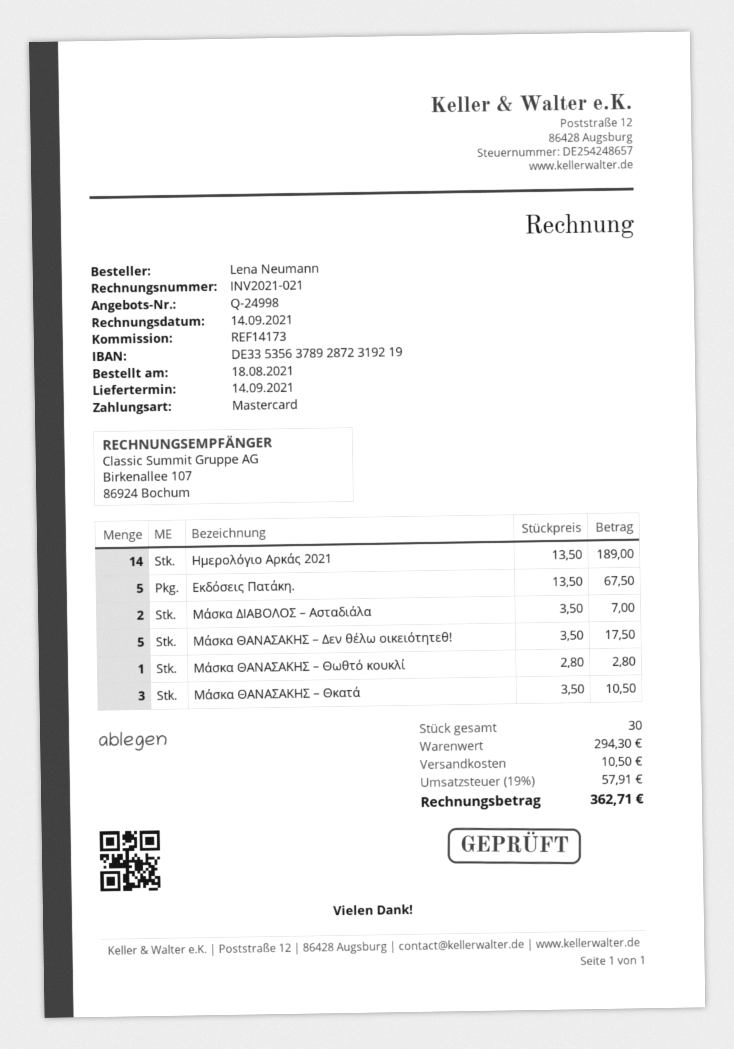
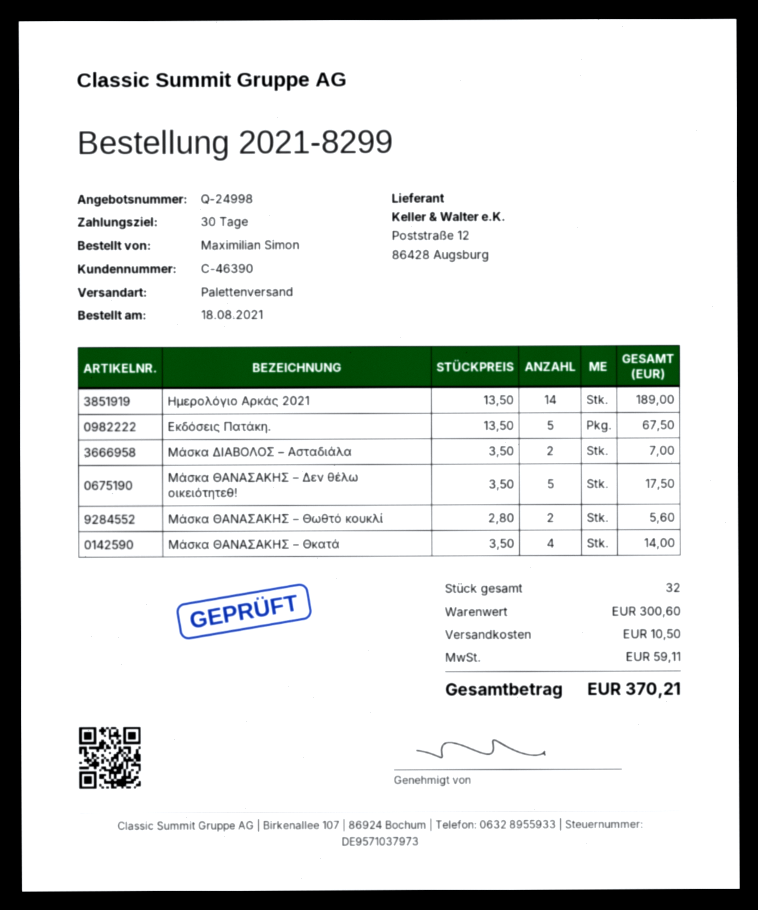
ordered by: Lena Neumann -> Maximilian Simon
Μάσκα ΘΑΝΑΣΑΚΗΣ – Θωθτό κουκλί: 1 x 2.80 = 2.80 -> 2 x 2.80 = 5.60
Μάσκα ΘΑΝΑΣΑΚΗΣ – Θκατά: 3 x 3.50 = 10.50 -> 4 x 3.50 = 14.00
total quantity: 30 -> 32
subtotal: 294.30 -> 300.60
tax: 57.91 -> 59.11
total: 362.71 -> 370.21

